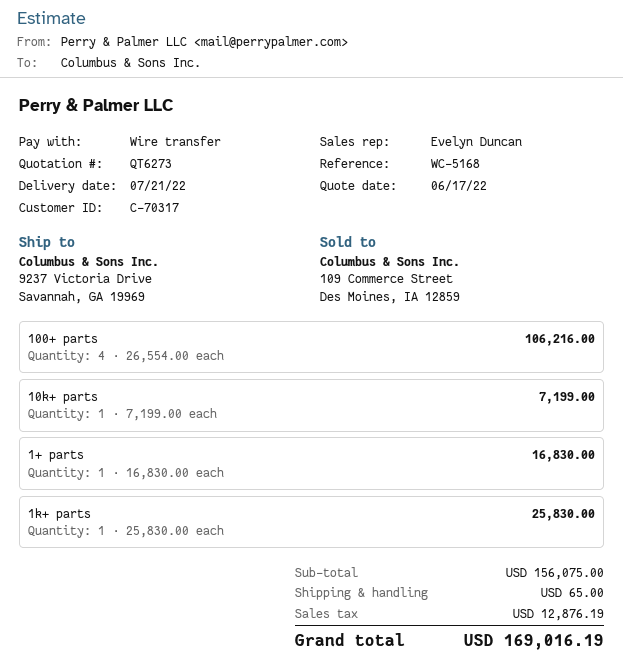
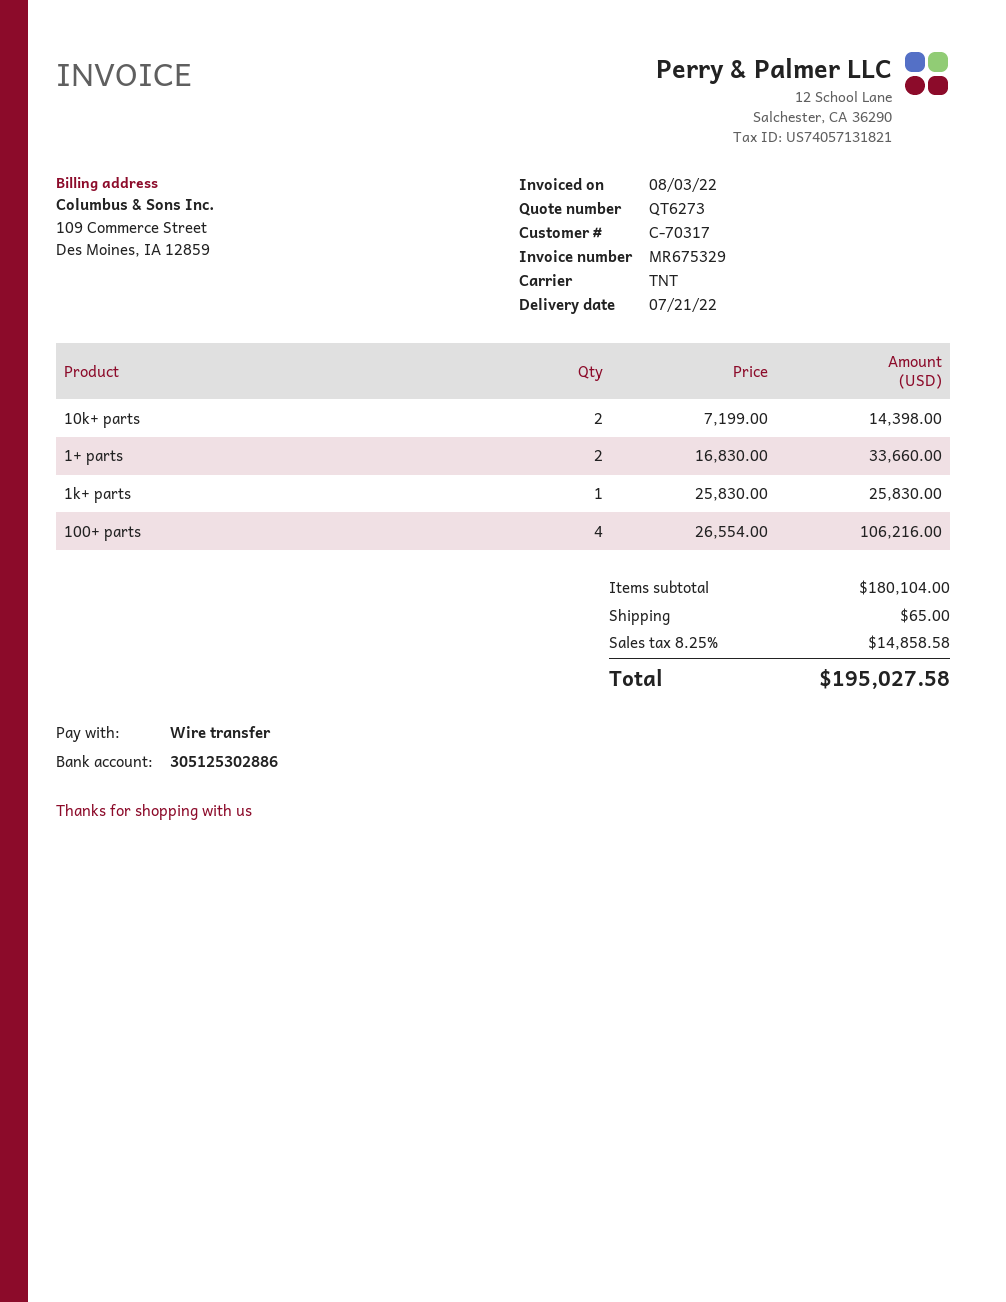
10k+ parts: 1 x 7199.00 = 7199.00 -> 2 x 7199.00 = 14398.00
1+ parts: 1 x 16830.00 = 16830.00 -> 2 x 16830.00 = 33660.00
subtotal: 156075.00 -> 180104.00
tax: 12876.19 -> 14858.58
total: 169016.19 -> 195027.58

